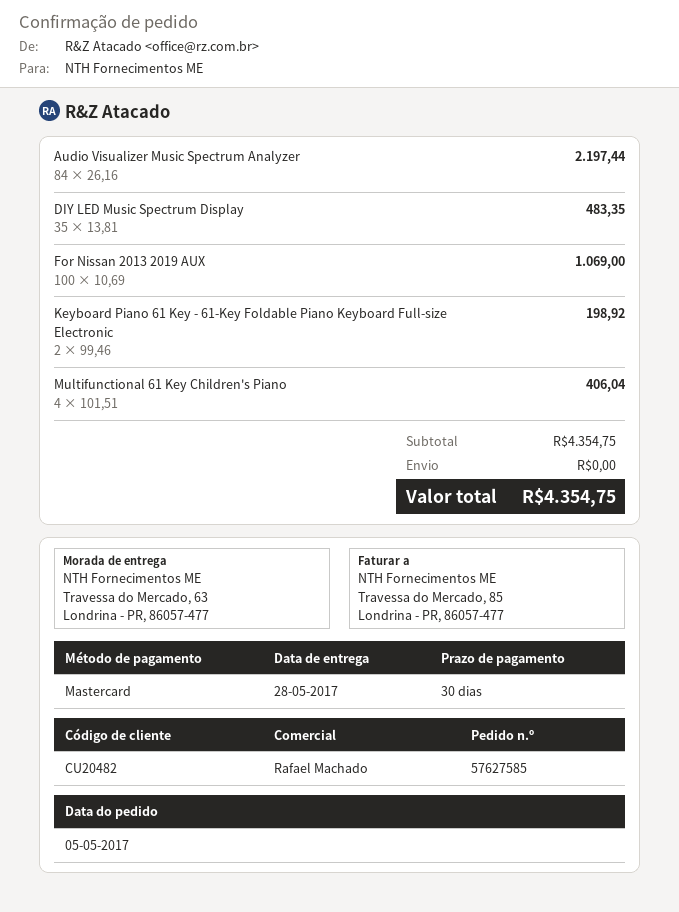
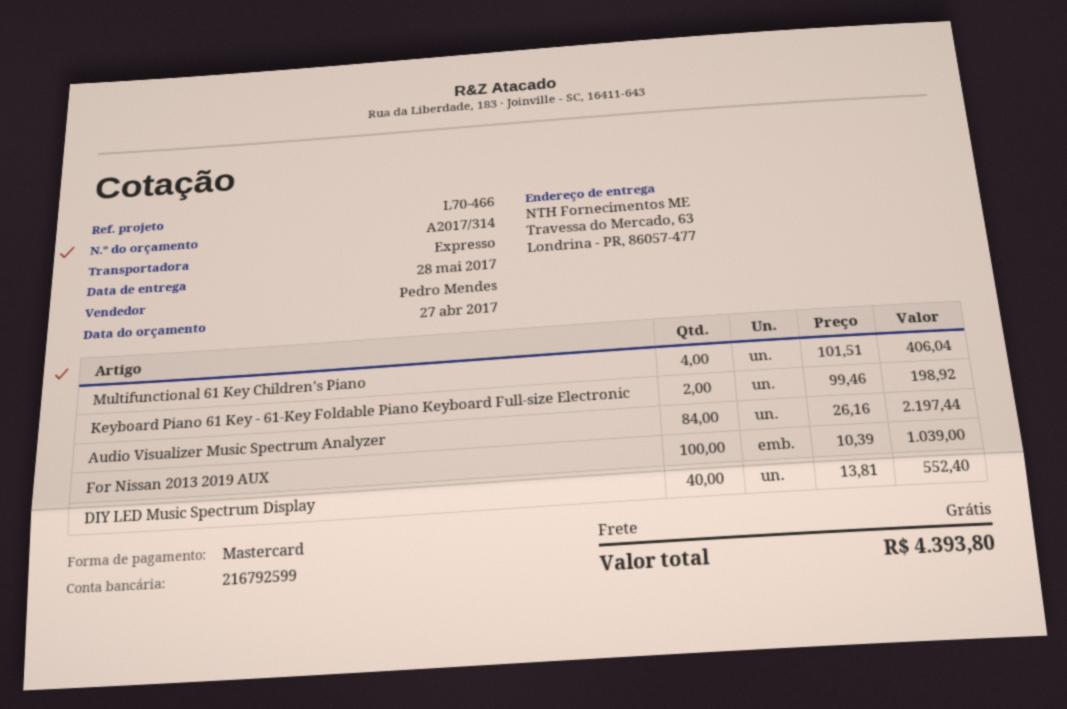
sales rep: Rafael Machado -> Pedro Mendes
DIY LED Music Spectrum Display: 35 x 13.81 = 483.35 -> 40 x 13.81 = 552.40
For Nissan 2013 2019 AUX: 100 x 10.69 = 1069.00 -> 100 x 10.39 = 1039.00
total: 4354.75 -> 4393.80

